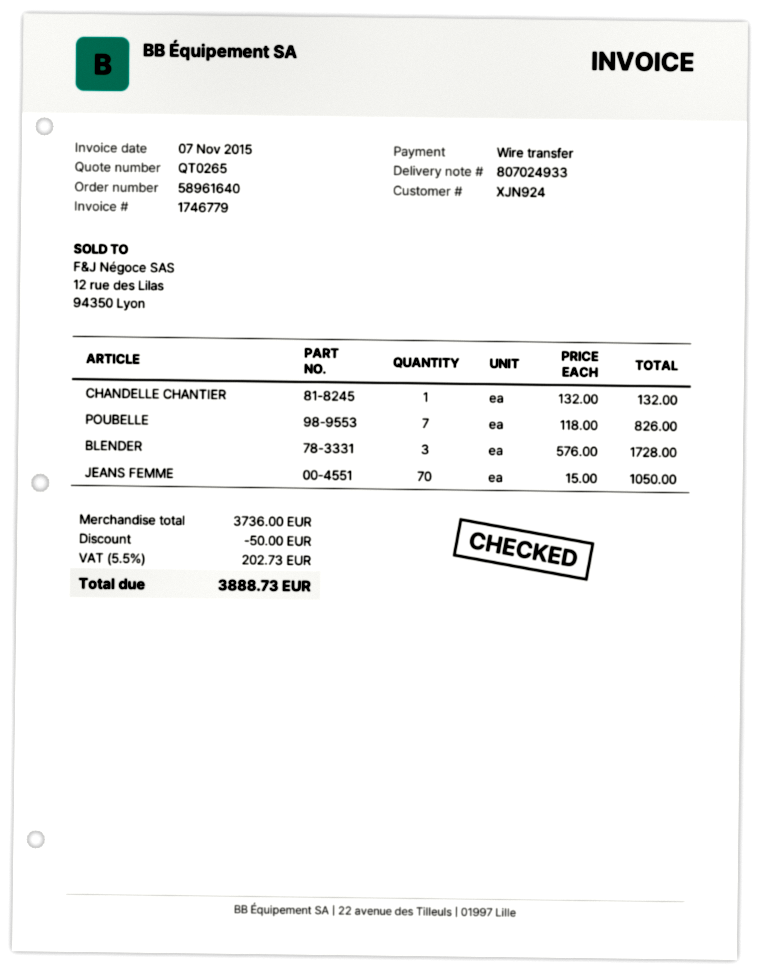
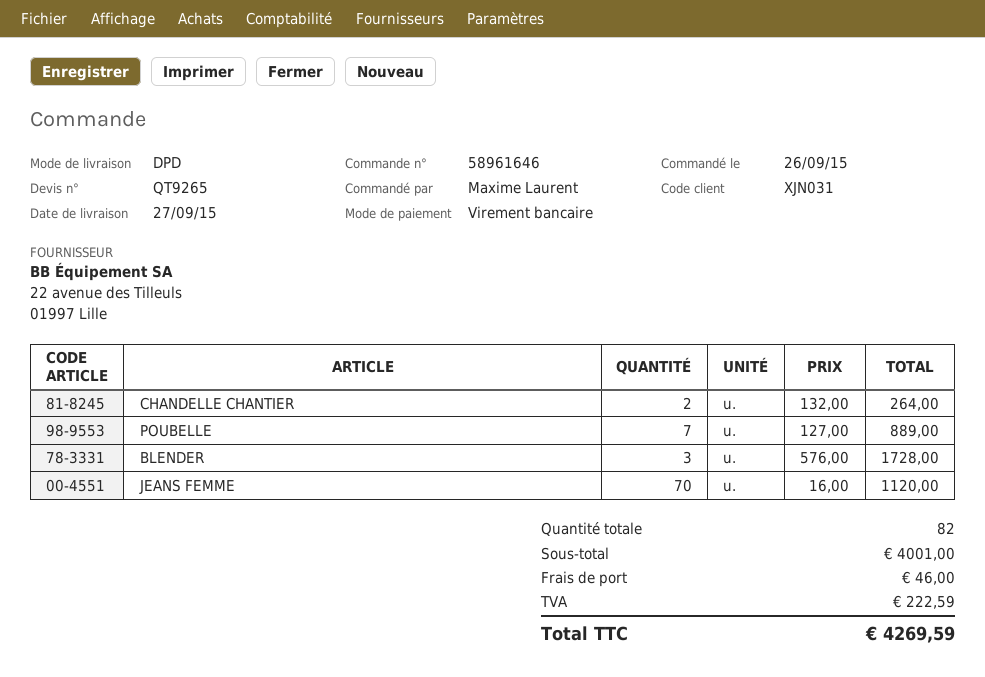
quote number: QT0265 -> QT9265
order number: 58961640 -> 58961646
customer number: XJN924 -> XJN031
CHANDELLE CHANTIER: 1 x 132.00 = 132.00 -> 2 x 132.00 = 264.00
POUBELLE: 7 x 118.00 = 826.00 -> 7 x 127.00 = 889.00
JEANS FEMME: 70 x 15.00 = 1050.00 -> 70 x 16.00 = 1120.00
subtotal: 3736.00 -> 4001.00
discount: 50.00 -> none
shipping: none -> 46.00
tax: 202.73 -> 222.59
total: 3888.73 -> 4269.59

